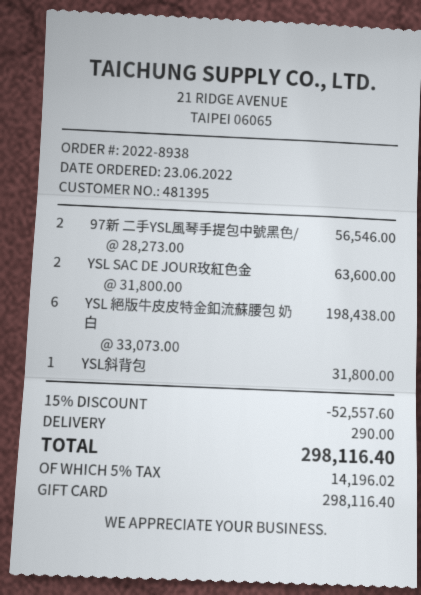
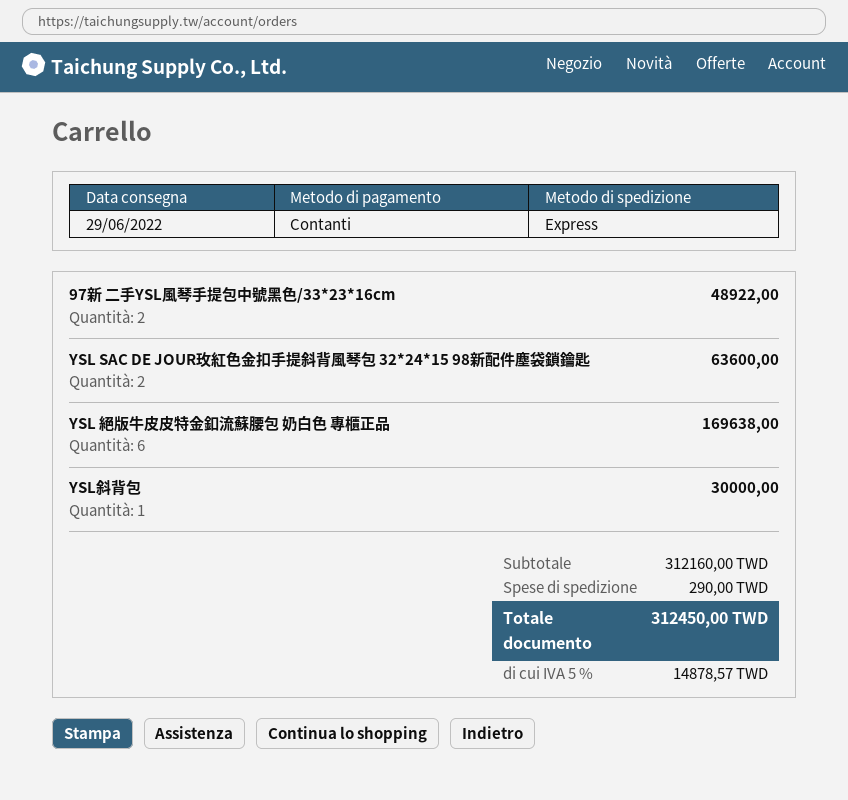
payment method: gift card -> cash
97新 二手YSL風琴手提包中號黑色/: 2 for 56546.00 -> 2 for 48922.00
YSL 絕版牛皮皮特金釦流蘇腰包 奶白: 6 for 198438.00 -> 6 for 169638.00
YSL斜背包: 1 for 31800.00 -> 1 for 30000.00
discount: 15% = 52557.60 -> none
tax: 5% = 14196.02 -> 5% = 14878.57
total: 298116.40 -> 312450.00

